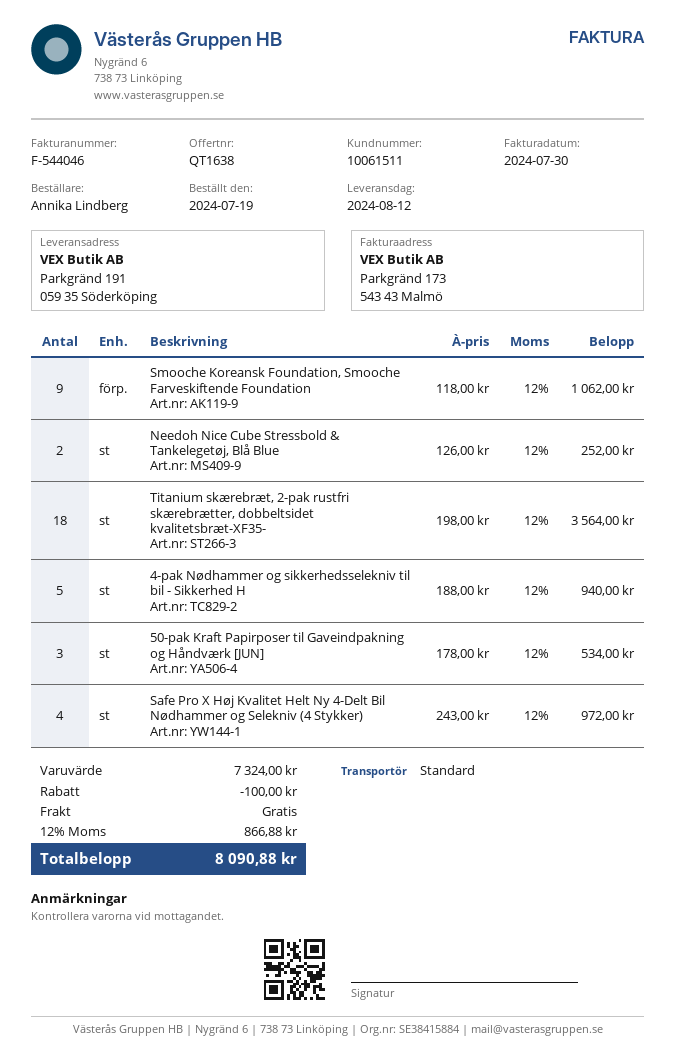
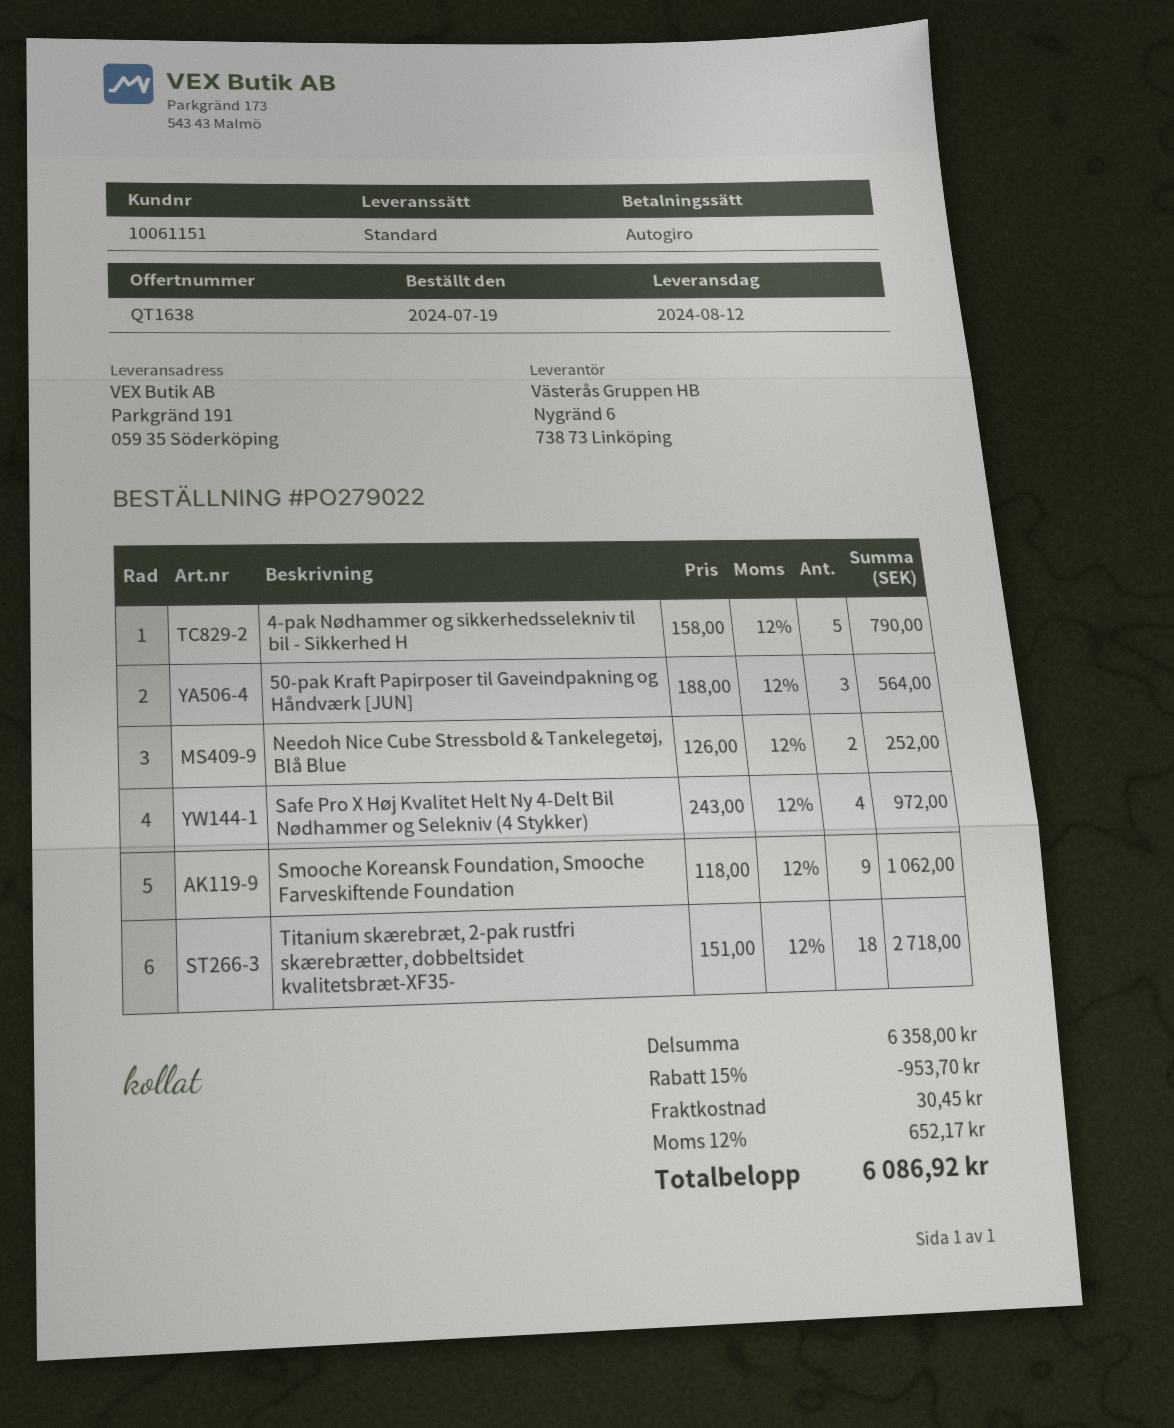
customer number: 10061511 -> 10061151
Titanium skærebræt, 2-pak rustfri skærebrætter, dobbeltsidet kvalitetsbræt-XF35-: 18 x 198.00 = 3564.00 -> 18 x 151.00 = 2718.00
4-pak Nødhammer og sikkerhedsselekniv til bil - Sikkerhed H: 5 x 188.00 = 940.00 -> 5 x 158.00 = 790.00
50-pak Kraft Papirposer til Gaveindpakning og Håndværk [JUN]: 3 x 178.00 = 534.00 -> 3 x 188.00 = 564.00
subtotal: 7324.00 -> 6358.00
discount: 100.00 -> 953.70
shipping: 0.00 -> 30.45
tax: 12% = 866.88 -> 12% = 652.17
total: 8090.88 -> 6086.92

